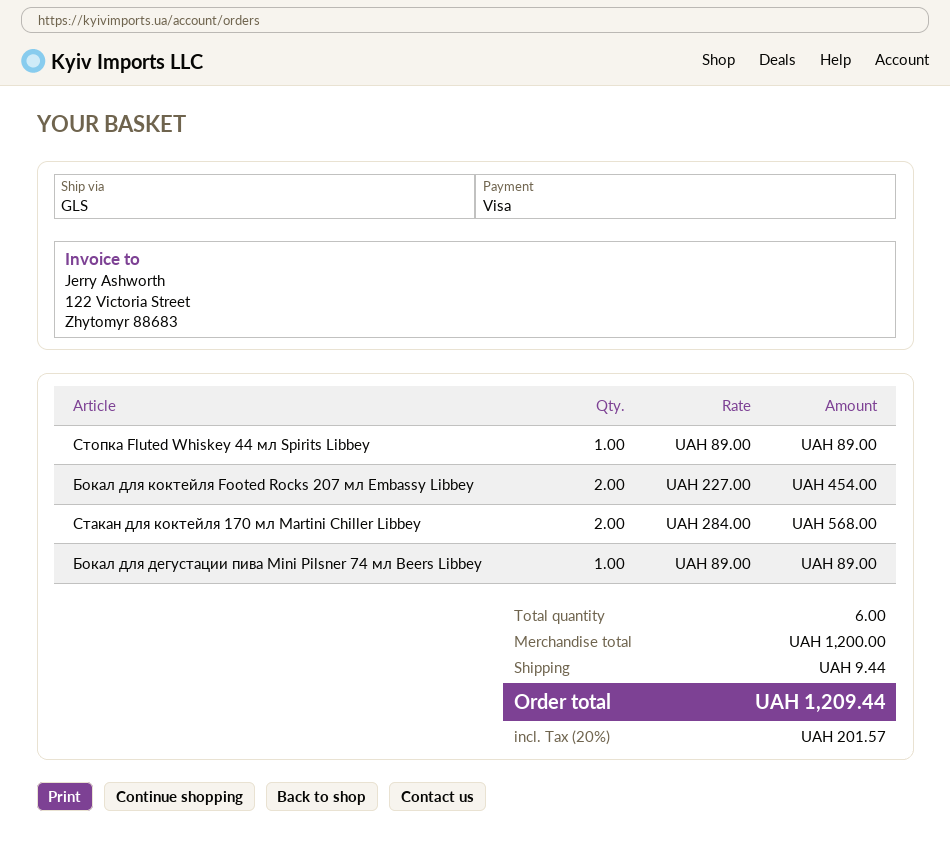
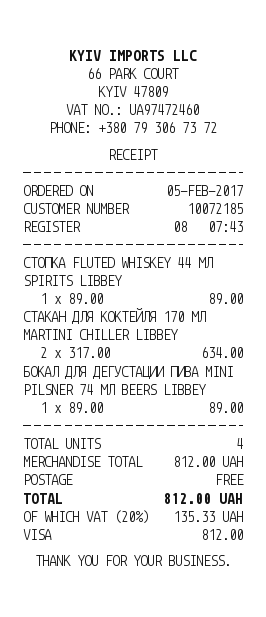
Бокал для коктейля Footed Rocks 207 мл Embassy Libbey: 2 x 227.00 = 454.00 -> none
Стакан для коктейля 170 мл Martini Chiller Libbey: 2 x 284.00 = 568.00 -> 2 x 317.00 = 634.00
total quantity: 6 -> 4
subtotal: 1200.00 -> 812.00
shipping: 9.44 -> 0.00
tax: 20% = 201.57 -> 20% = 135.33
total: 1209.44 -> 812.00

